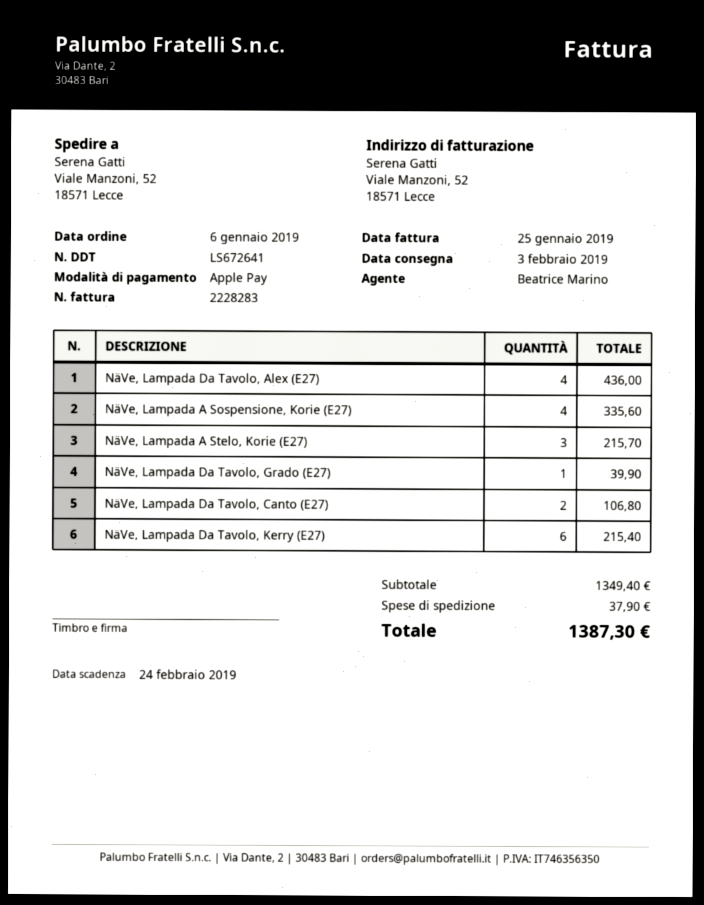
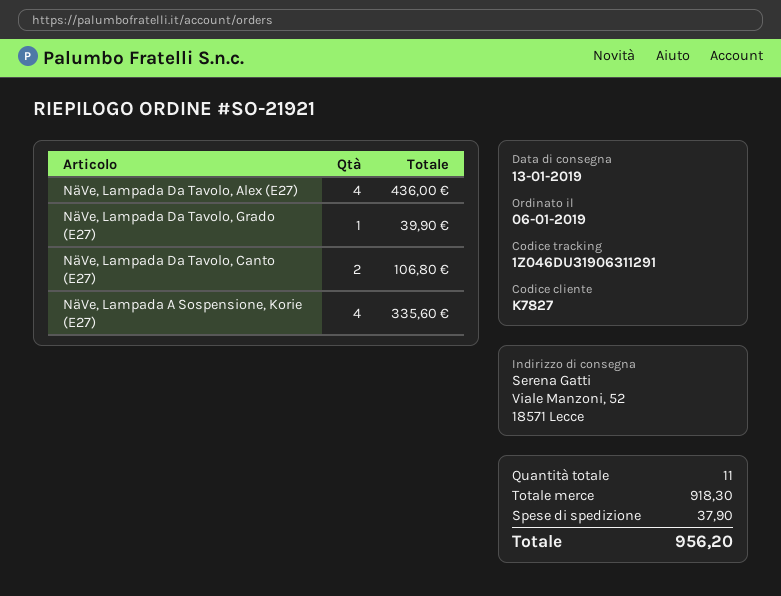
delivery date: 2019-02-03 -> 2019-01-13
NäVe, Lampada A Stelo, Korie (E27): 3 for 215.70 -> none
NäVe, Lampada Da Tavolo, Kerry (E27): 6 for 215.40 -> none
subtotal: 1349.40 -> 918.30
total: 1387.30 -> 956.20

